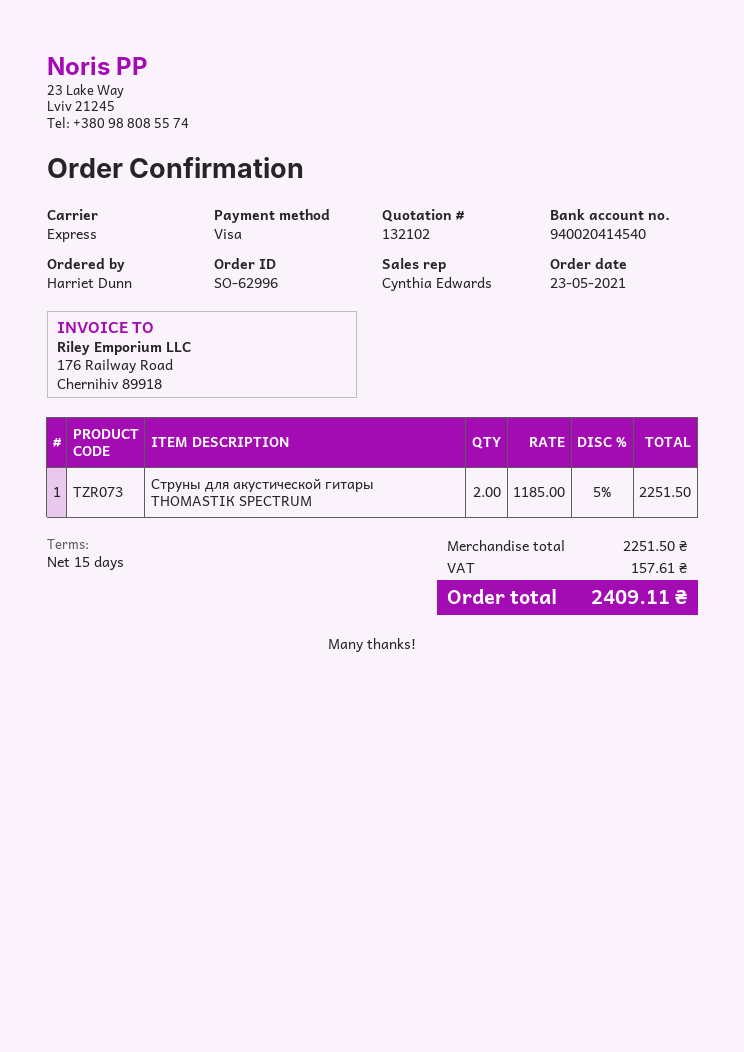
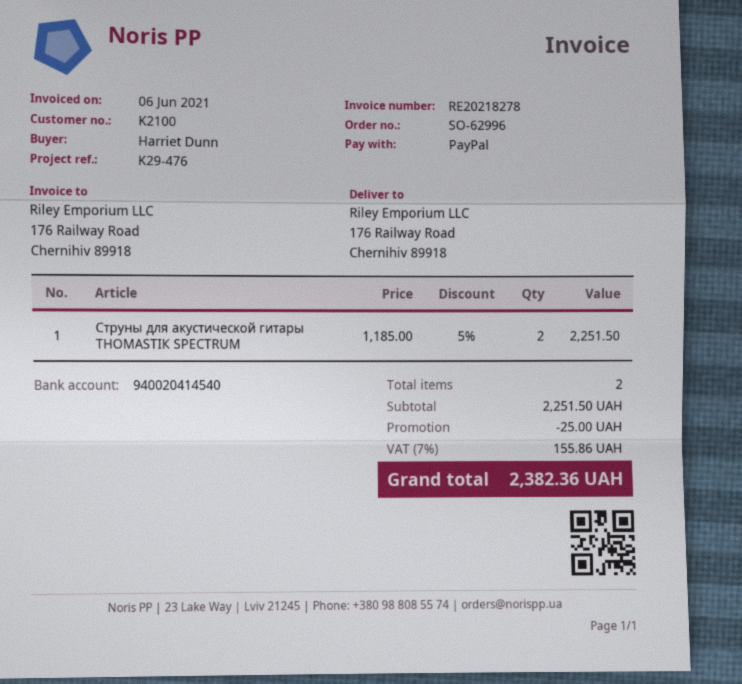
payment method: Visa -> PayPal
discount: none -> 25.00
tax: 157.61 -> 155.86
total: 2409.11 -> 2382.36

